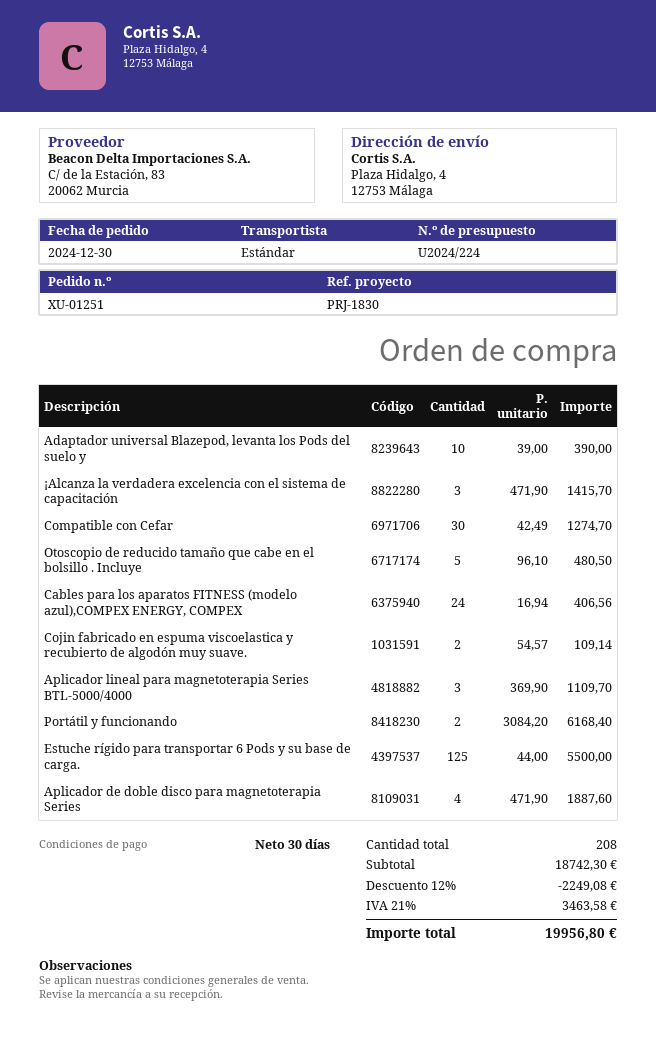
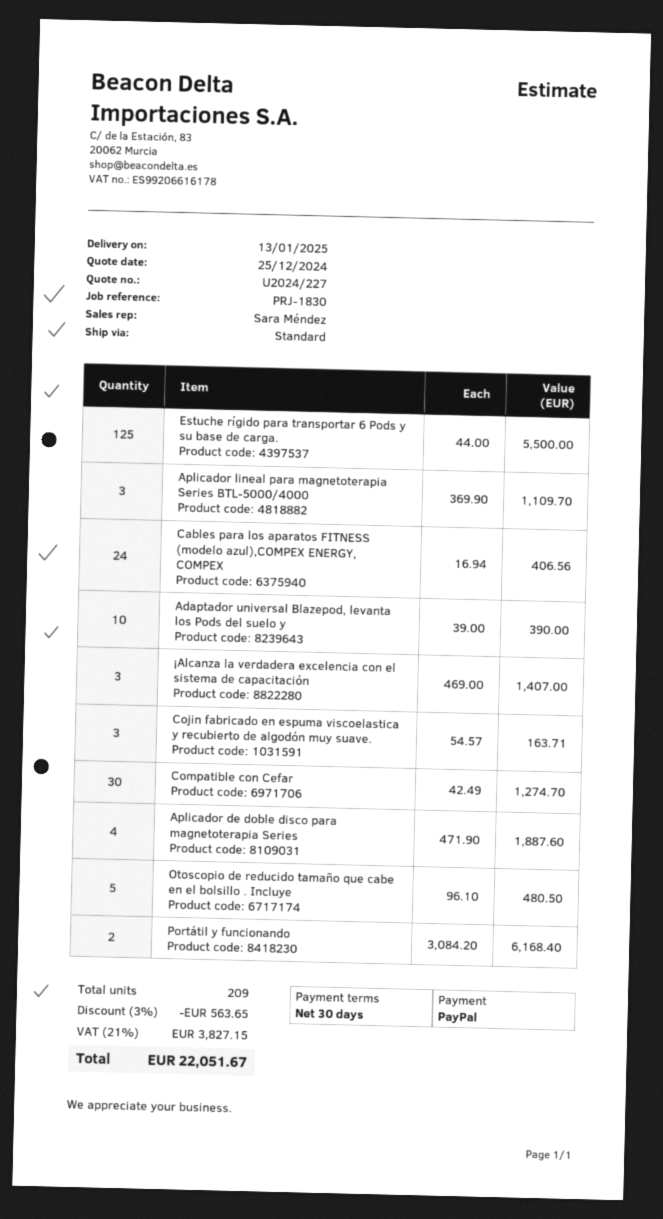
quote number: U2024/224 -> U2024/227
¡Alcanza la verdadera excelencia con el sistema de capacitación: 3 x 471.90 = 1415.70 -> 3 x 469.00 = 1407.00
Cojin fabricado en espuma viscoelastica y recubierto de algodón muy suave.: 2 x 54.57 = 109.14 -> 3 x 54.57 = 163.71
total quantity: 208 -> 209
discount: 12% = 2249.08 -> 3% = 563.65
tax: 21% = 3463.58 -> 21% = 3827.15
total: 19956.80 -> 22051.67

